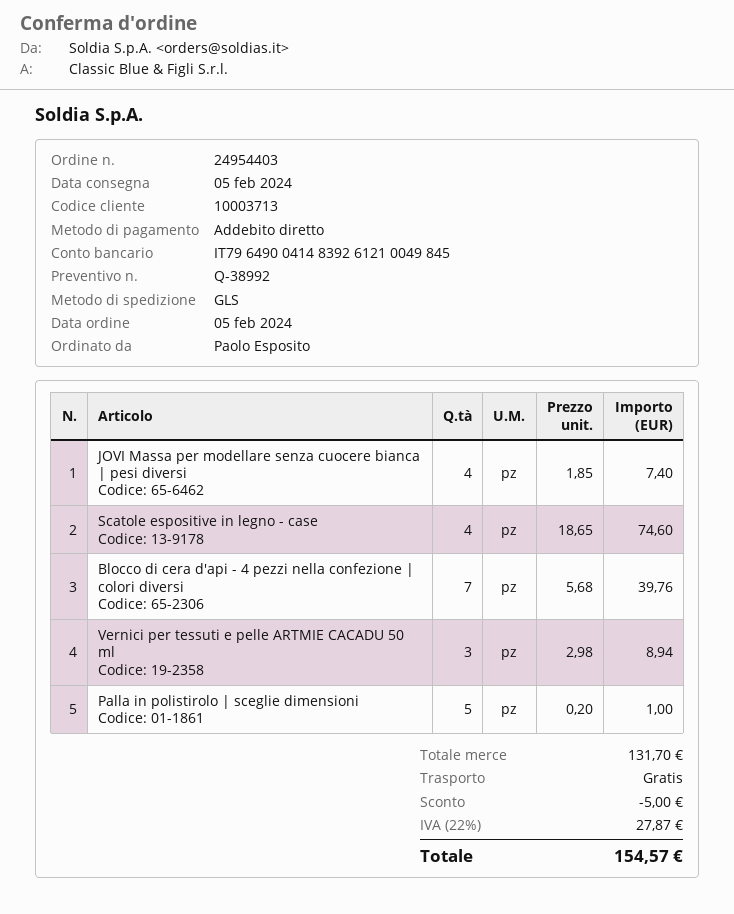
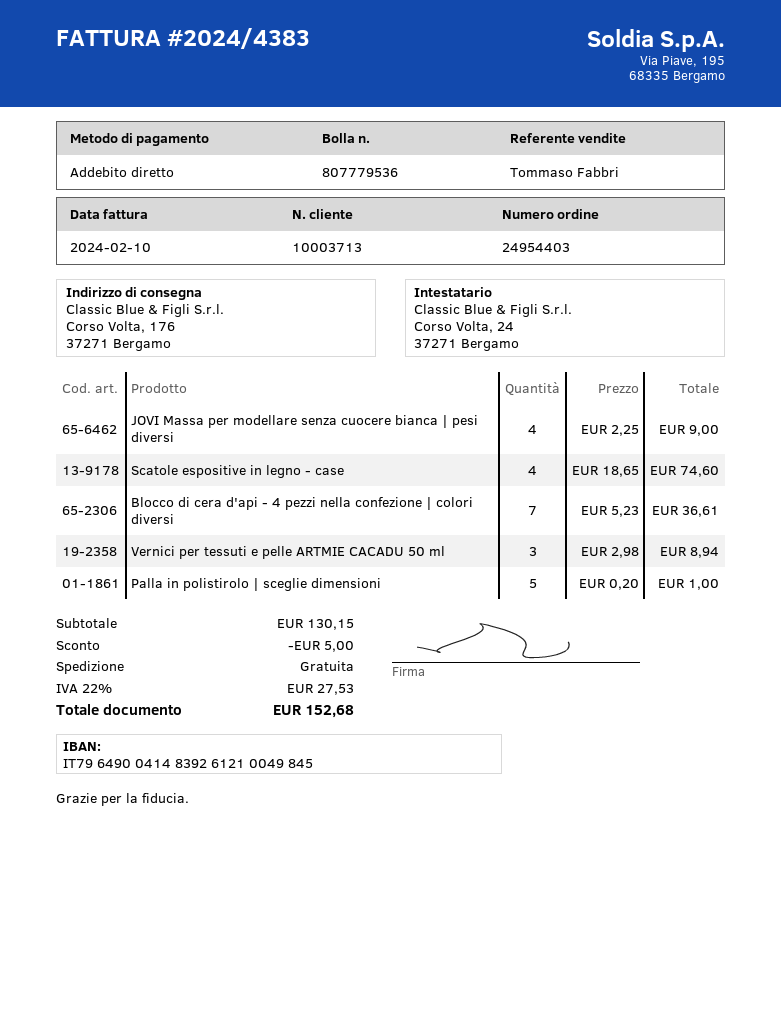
JOVI Massa per modellare senza cuocere bianca | pesi diversi: 4 x 1.85 = 7.40 -> 4 x 2.25 = 9.00
Blocco di cera d'api - 4 pezzi nella confezione | colori diversi: 7 x 5.68 = 39.76 -> 7 x 5.23 = 36.61
subtotal: 131.70 -> 130.15
tax: 22% = 27.87 -> 22% = 27.53
total: 154.57 -> 152.68

